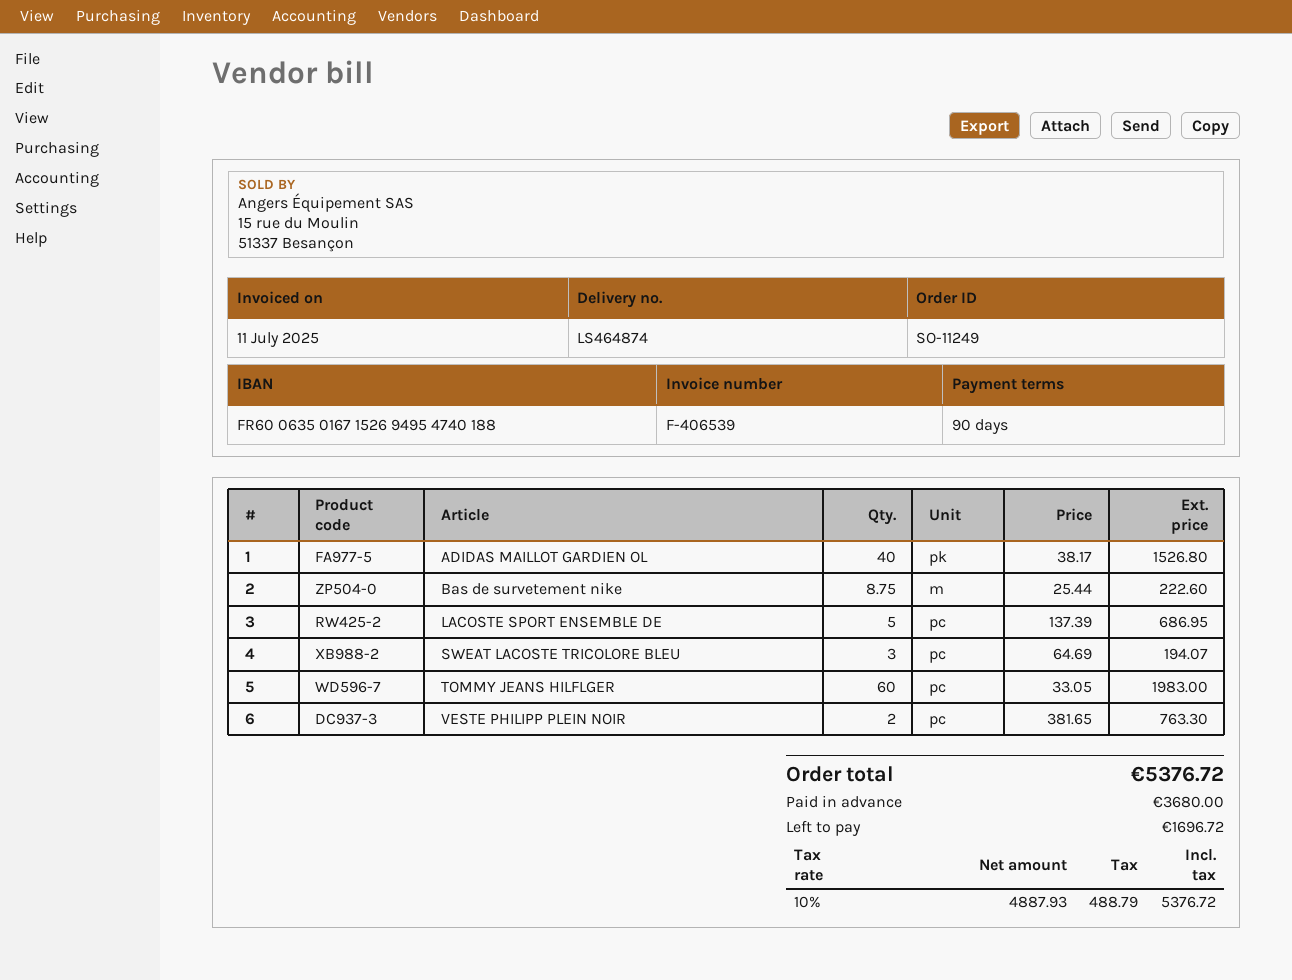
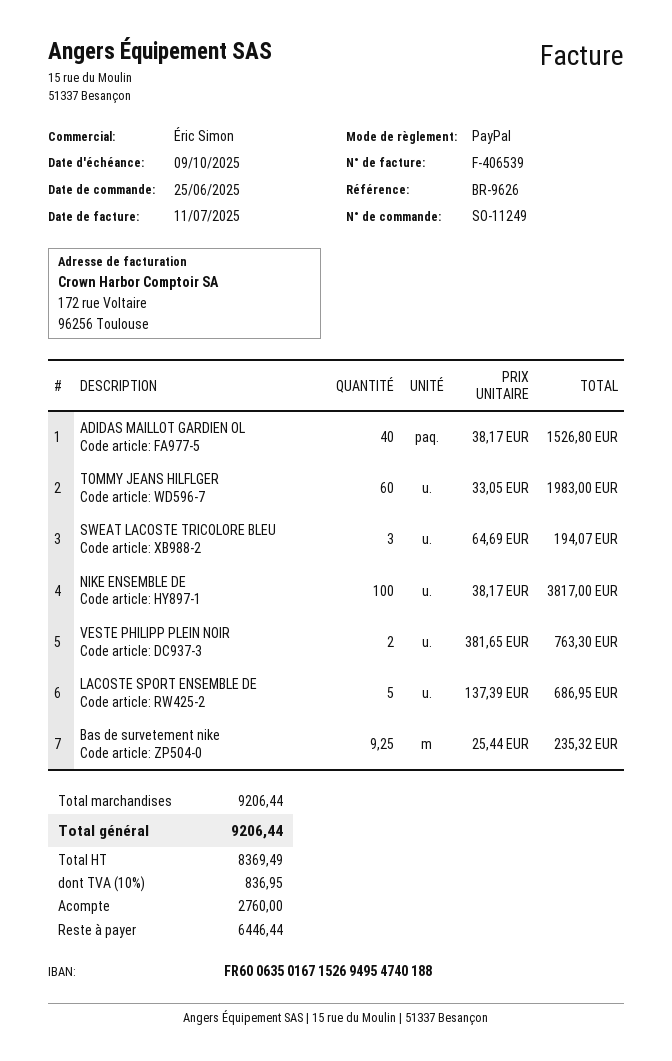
Bas de survetement nike: 8.75 x 25.44 = 222.60 -> 9.25 x 25.44 = 235.32
NIKE ENSEMBLE DE: none -> 100 x 38.17 = 3817.00
net: 4887.93 -> 8369.49
tax: 10% = 488.79 -> 10% = 836.95
total: 5376.72 -> 9206.44
deposit: 3680.00 -> 2760.00
balance: 1696.72 -> 6446.44

